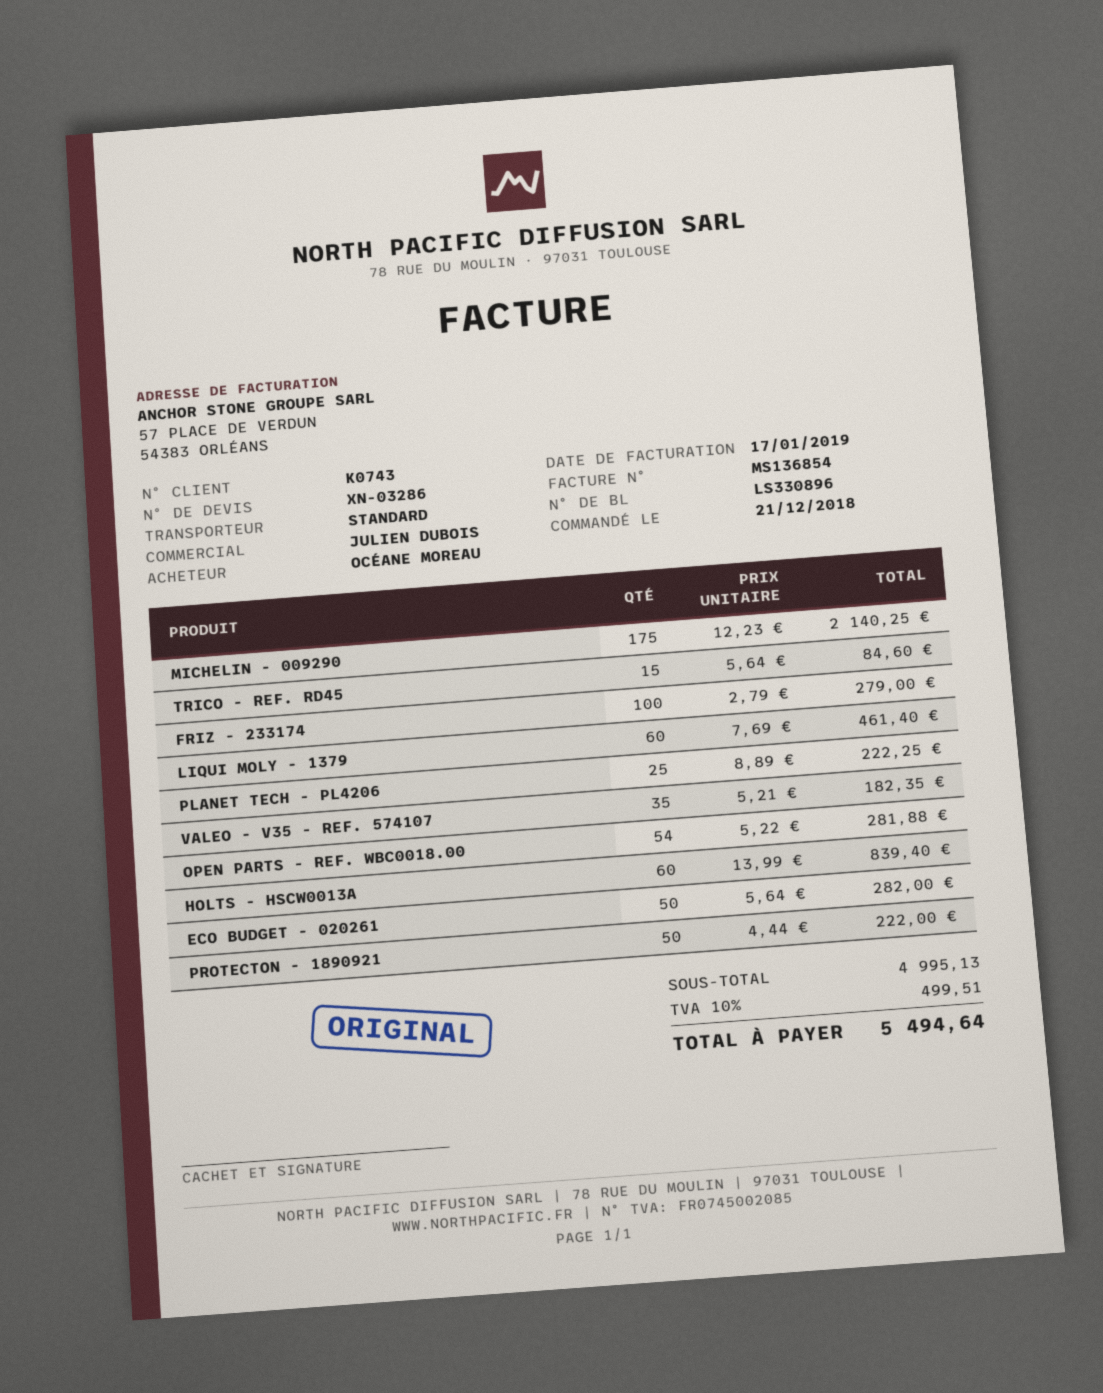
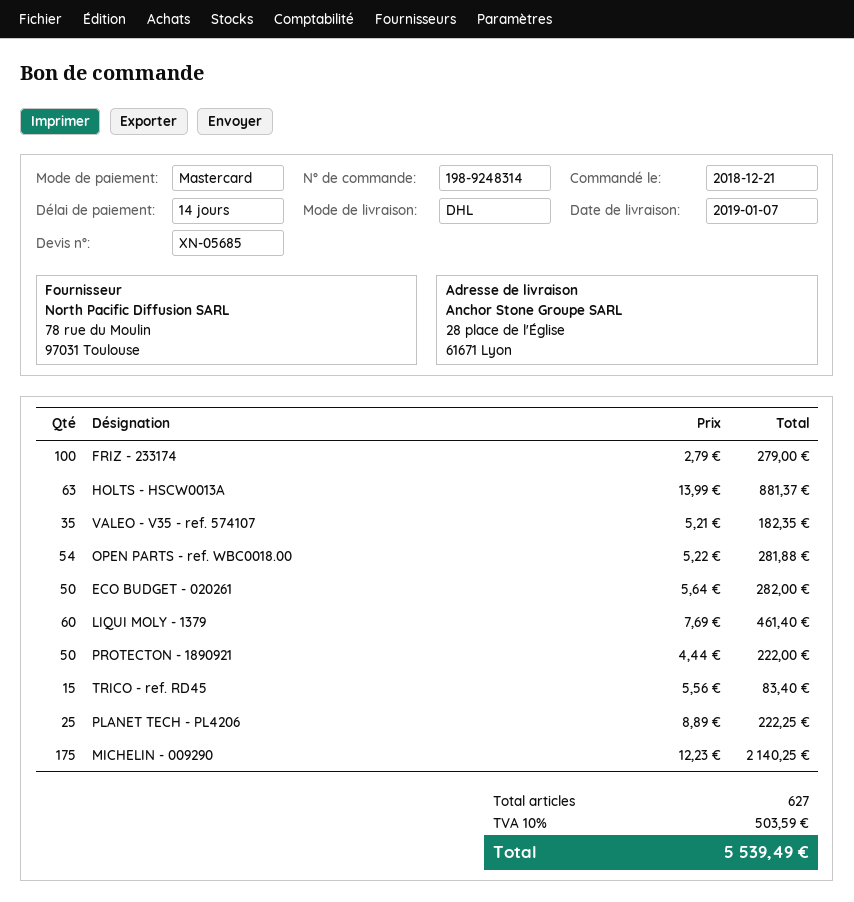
quote number: XN-03286 -> XN-05685
shipping method: standard -> DHL
TRICO - REF. RD45: 15 x 5.64 = 84.60 -> 15 x 5.56 = 83.40
HOLTS - HSCW0013A: 60 x 13.99 = 839.40 -> 63 x 13.99 = 881.37
tax: 10% = 499.51 -> 10% = 503.59
total: 5494.64 -> 5539.49

